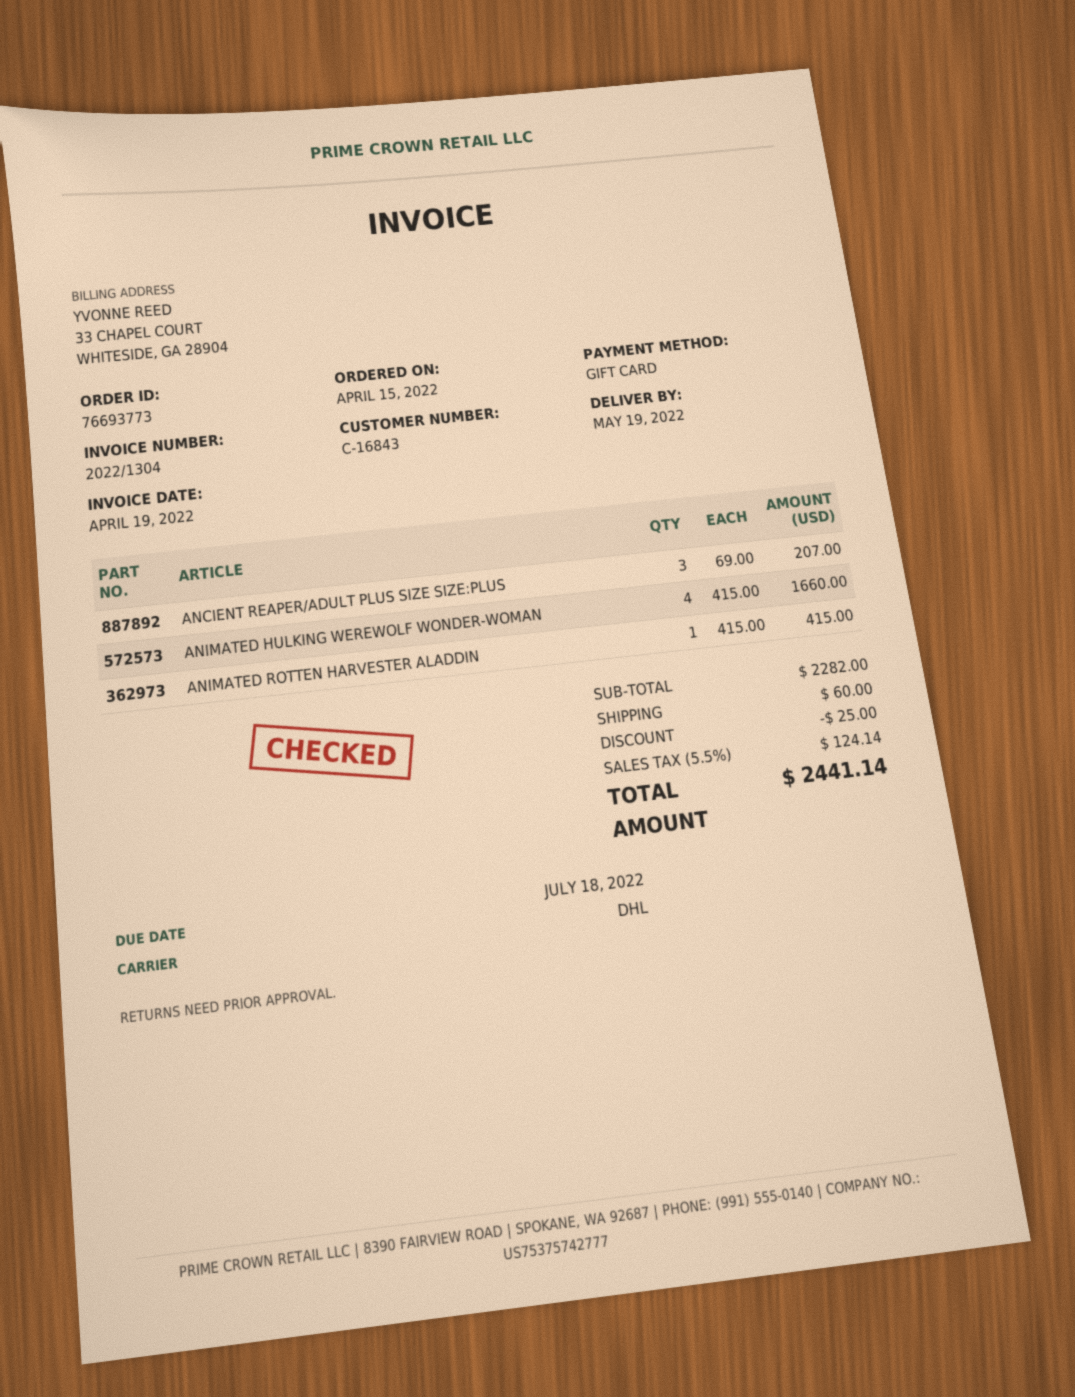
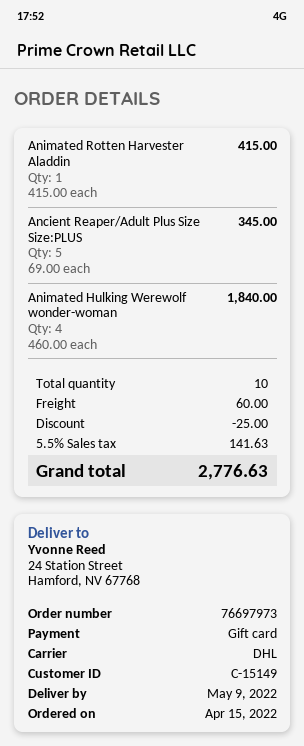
order number: 76693773 -> 76697973
delivery date: 2022-05-19 -> 2022-05-09
customer number: C-16843 -> C-15149
ANCIENT REAPER/ADULT PLUS SIZE SIZE:PLUS: 3 x 69.00 = 207.00 -> 5 x 69.00 = 345.00
ANIMATED HULKING WEREWOLF WONDER-WOMAN: 4 x 415.00 = 1660.00 -> 4 x 460.00 = 1840.00
tax: 5.5% = 124.14 -> 5.5% = 141.63
total: 2441.14 -> 2776.63

